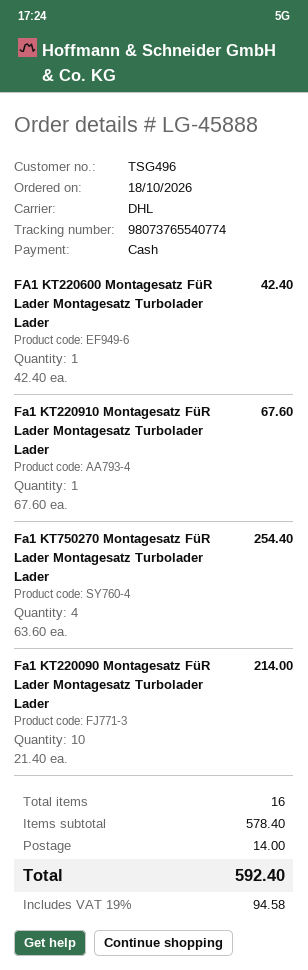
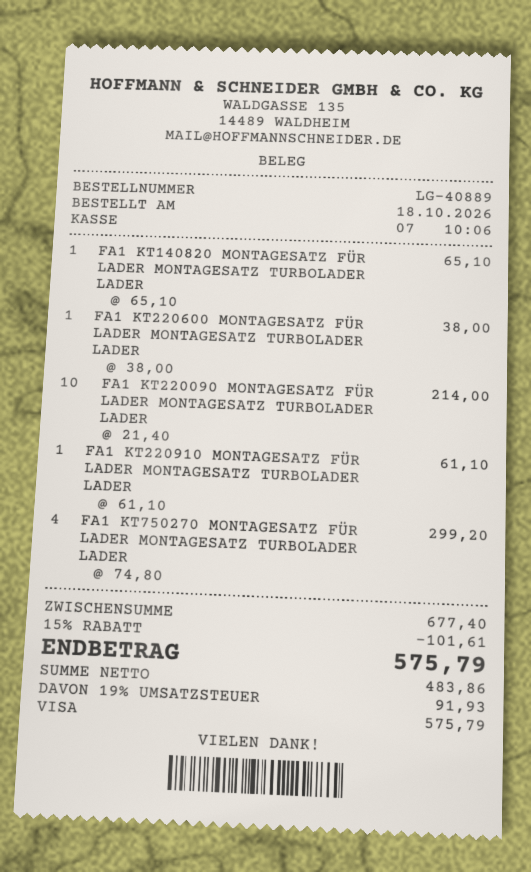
order number: LG-45888 -> LG-40889
payment method: cash -> Visa
FA1 KT220600 Montagesatz FüR Lader Montagesatz Turbolader Lader: 1 x 42.40 = 42.40 -> 1 x 38.00 = 38.00
Fa1 KT220910 Montagesatz FüR Lader Montagesatz Turbolader Lader: 1 x 67.60 = 67.60 -> 1 x 61.10 = 61.10
Fa1 KT750270 Montagesatz FüR Lader Montagesatz Turbolader Lader: 4 x 63.60 = 254.40 -> 4 x 74.80 = 299.20
FA1 KT140820 MONTAGESATZ FÜR LADER MONTAGESATZ TURBOLADER LADER: none -> 1 x 65.10 = 65.10
subtotal: 578.40 -> 677.40
discount: none -> 15% = 101.61
shipping: 14.00 -> none
tax: 19% = 94.58 -> 19% = 91.93
total: 592.40 -> 575.79

